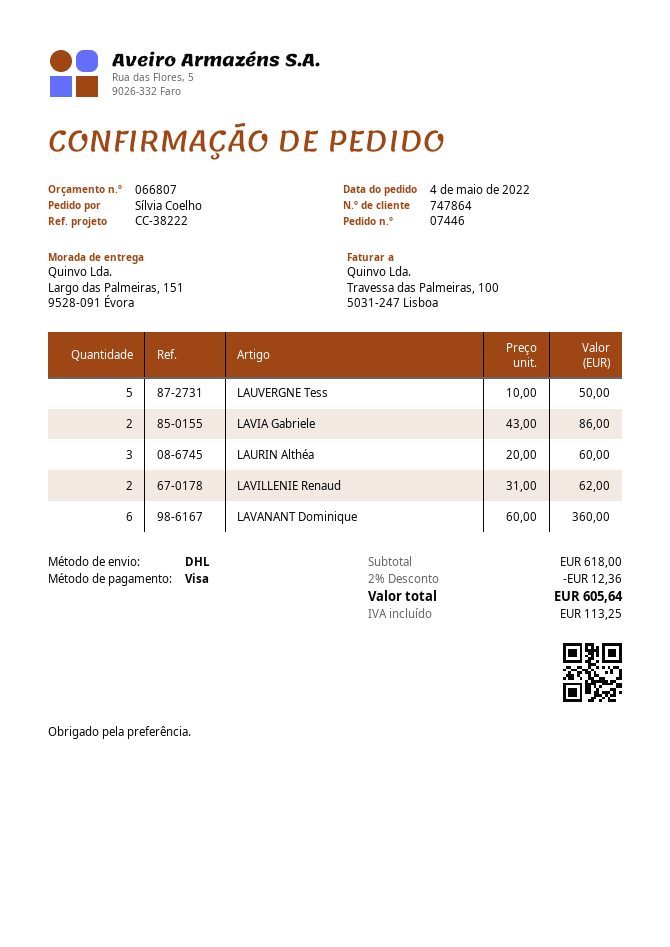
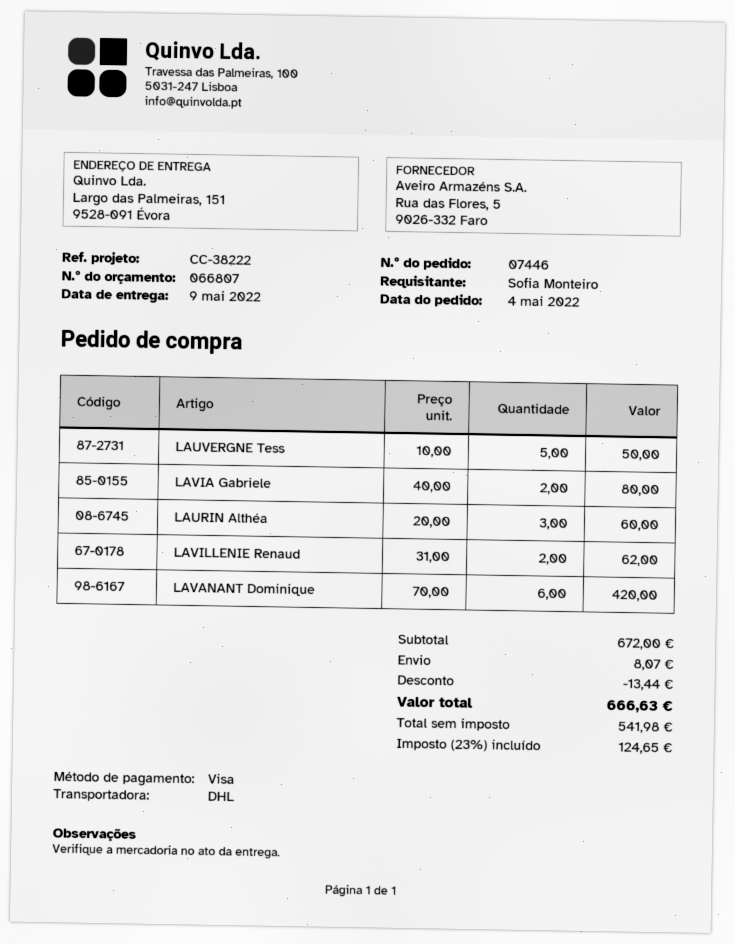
ordered by: Sílvia Coelho -> Sofia Monteiro
LAVIA Gabriele: 2 x 43.00 = 86.00 -> 2 x 40.00 = 80.00
LAVANANT Dominique: 6 x 60.00 = 360.00 -> 6 x 70.00 = 420.00
subtotal: 618.00 -> 672.00
discount: 12.36 -> 13.44
shipping: none -> 8.07
tax: 113.25 -> 124.65
total: 605.64 -> 666.63

